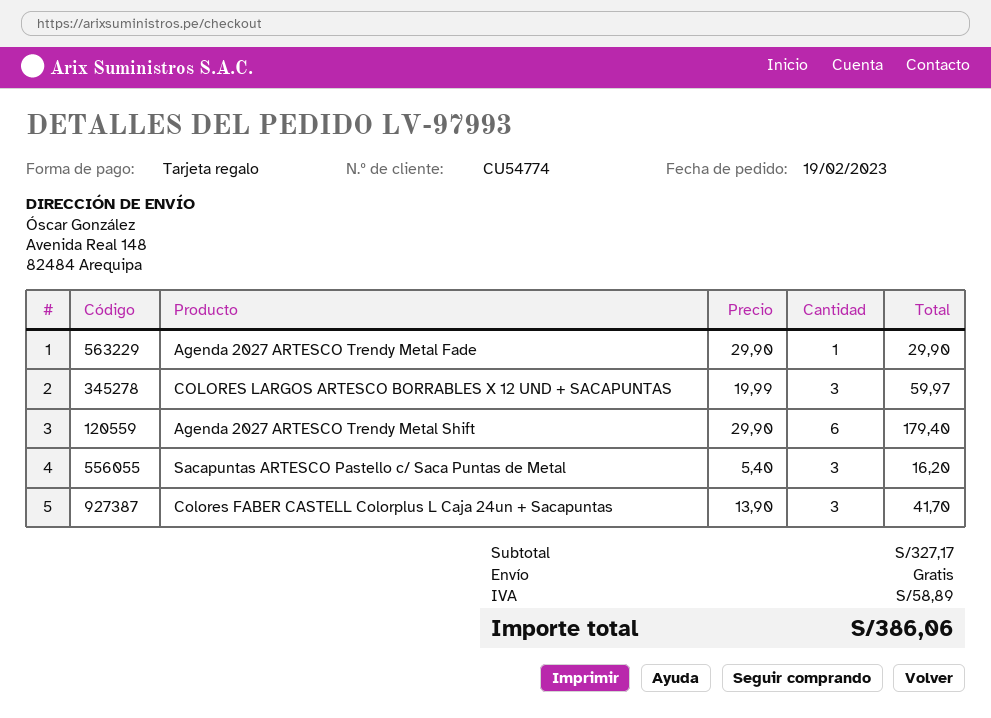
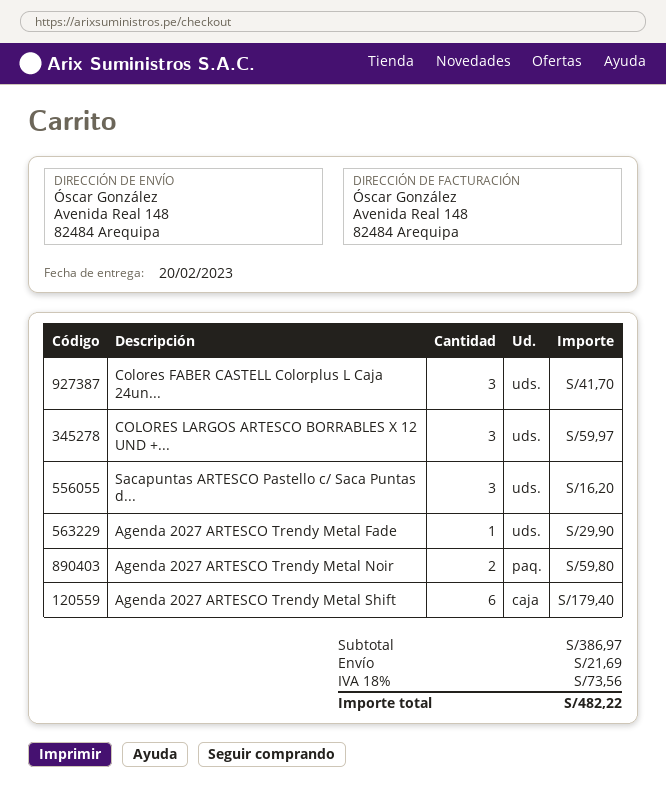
Agenda 2027 ARTESCO Trendy Metal Noir: none -> 2 for 59.80
subtotal: 327.17 -> 386.97
shipping: 0.00 -> 21.69
tax: 58.89 -> 73.56
total: 386.06 -> 482.22

